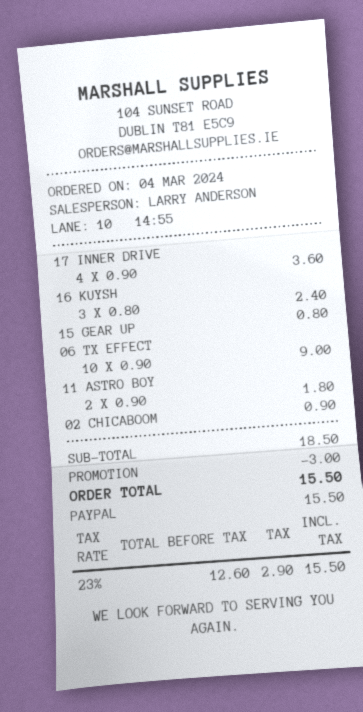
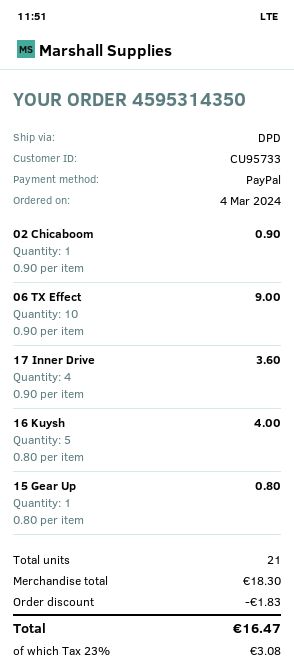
16 KUYSH: 3 x 0.80 = 2.40 -> 5 x 0.80 = 4.00
11 ASTRO BOY: 2 x 0.90 = 1.80 -> none
subtotal: 18.50 -> 18.30
discount: 3.00 -> 1.83
tax: 23% = 2.90 -> 23% = 3.08
total: 15.50 -> 16.47

